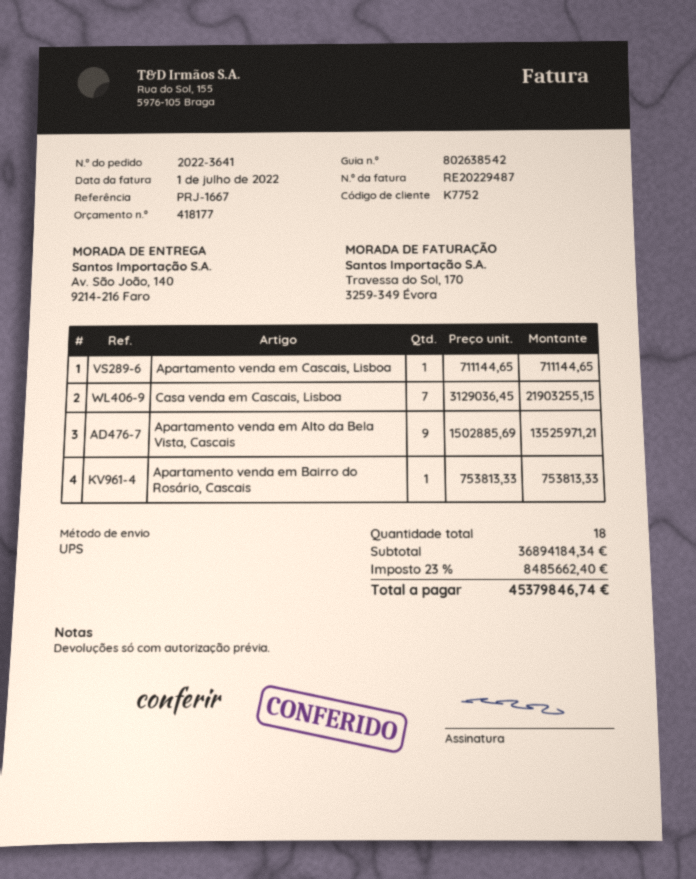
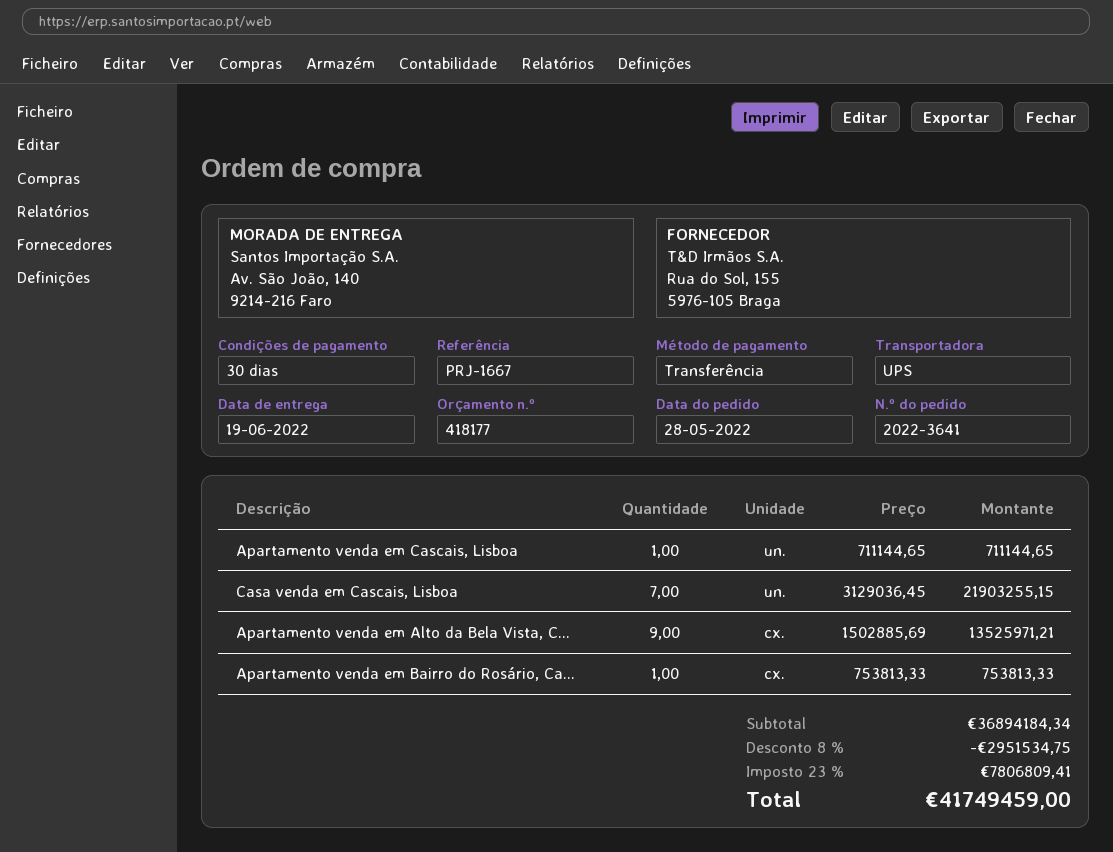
discount: none -> 8% = 2951534.75
tax: 23% = 8485662.40 -> 23% = 7806809.41
total: 45379846.74 -> 41749459.00

